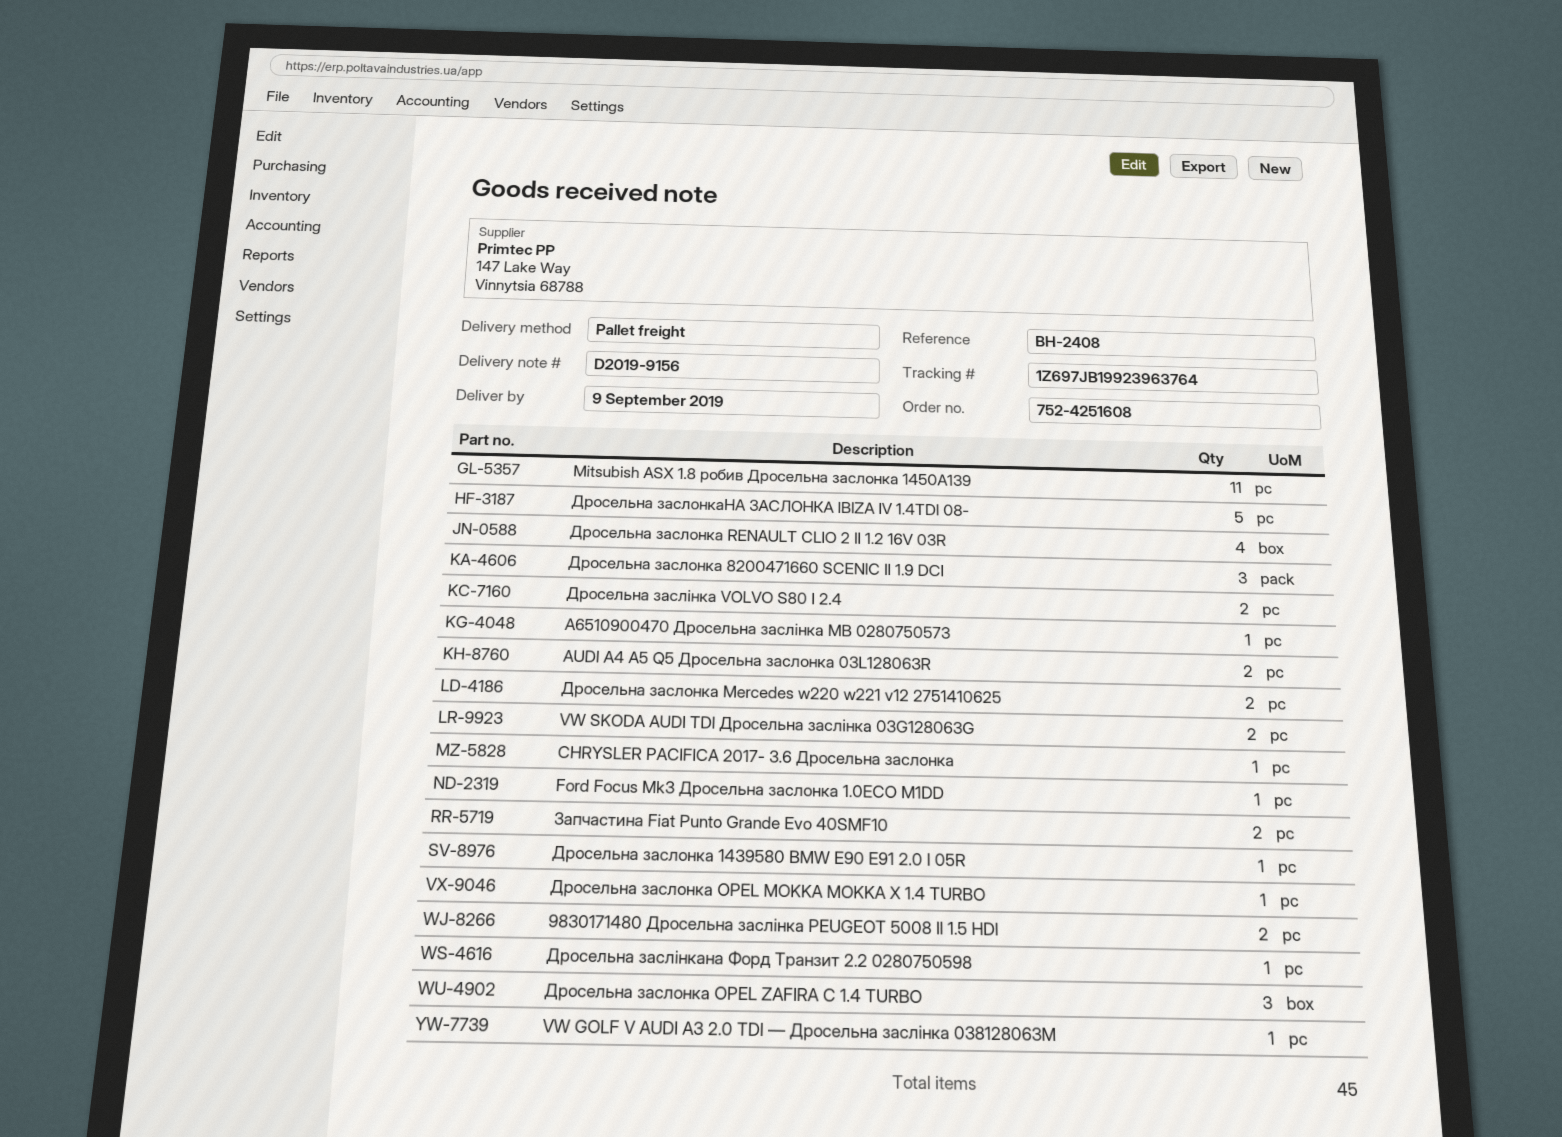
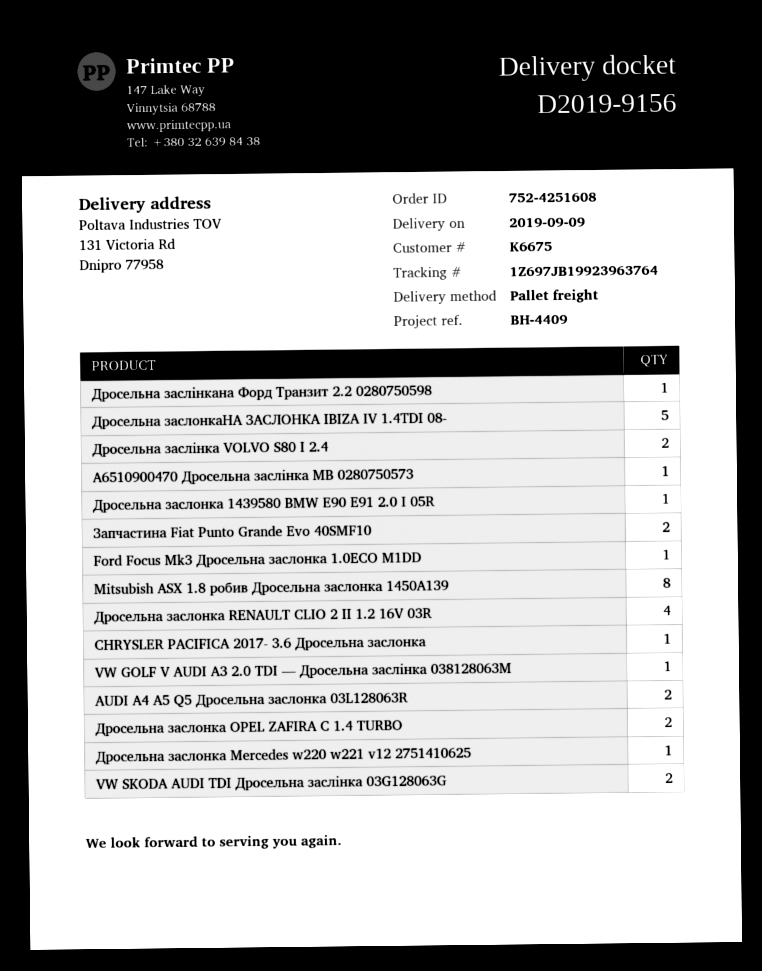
reference: BH-2408 -> BH-4409
Mitsubish ASX 1.8 робив Дросельна заслонка 1450A139: 11 -> 8
Дросельна заслонка 8200471660 SCENIC II 1.9 DCI: 3 -> none
Дросельна заслонка Mercedes w220 w221 v12 2751410625: 2 -> 1
Дросельна заслонка OPEL MOKKA MOKKA X 1.4 TURBO: 1 -> none
9830171480 Дросельна заслінка PEUGEOT 5008 II 1.5 HDI: 2 -> none
Дросельна заслонка OPEL ZAFIRA C 1.4 TURBO: 3 -> 2

